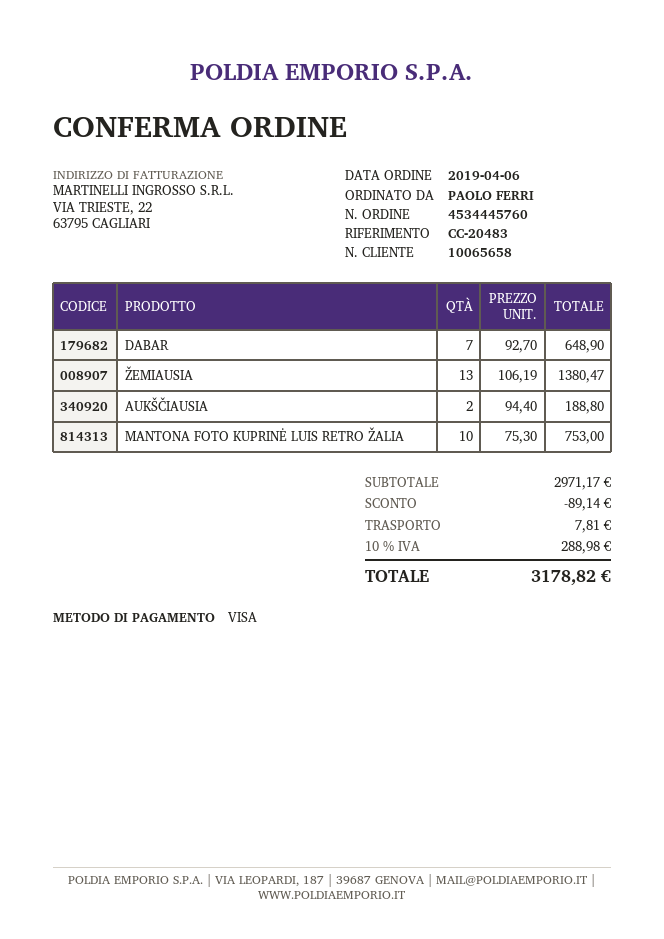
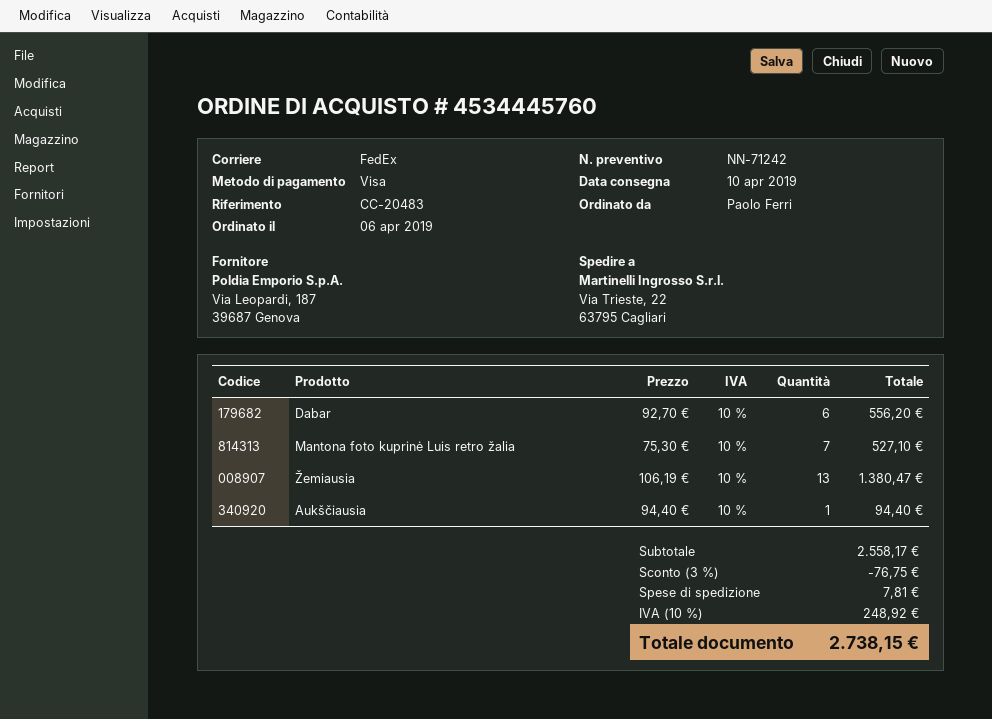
DABAR: 7 x 92.70 = 648.90 -> 6 x 92.70 = 556.20
AUKŠČIAUSIA: 2 x 94.40 = 188.80 -> 1 x 94.40 = 94.40
MANTONA FOTO KUPRINĖ LUIS RETRO ŽALIA: 10 x 75.30 = 753.00 -> 7 x 75.30 = 527.10
subtotal: 2971.17 -> 2558.17
discount: 89.14 -> 76.75
tax: 10% = 288.98 -> 10% = 248.92
total: 3178.82 -> 2738.15

